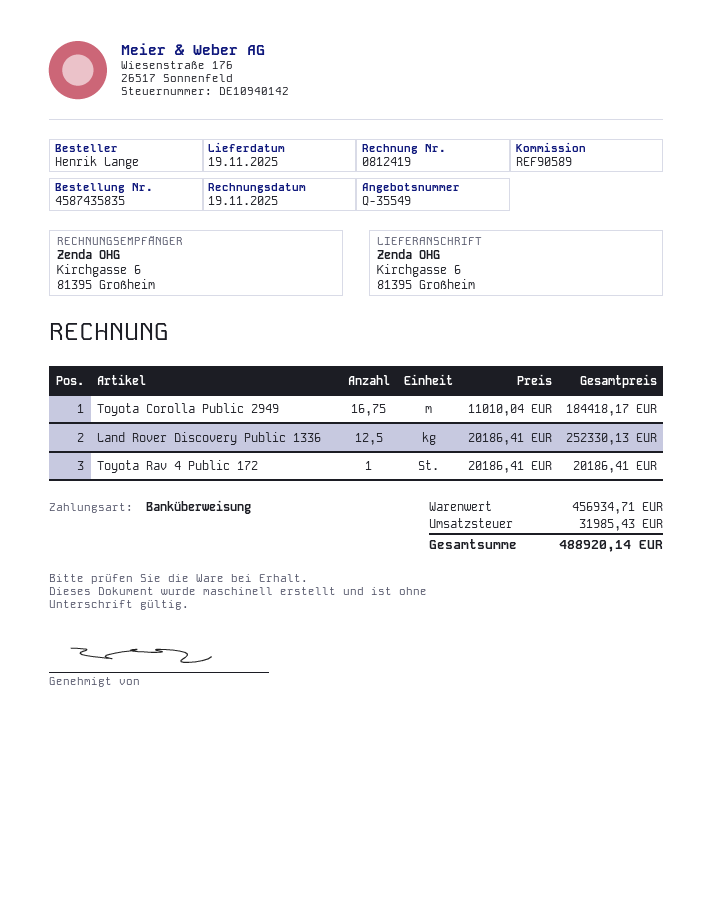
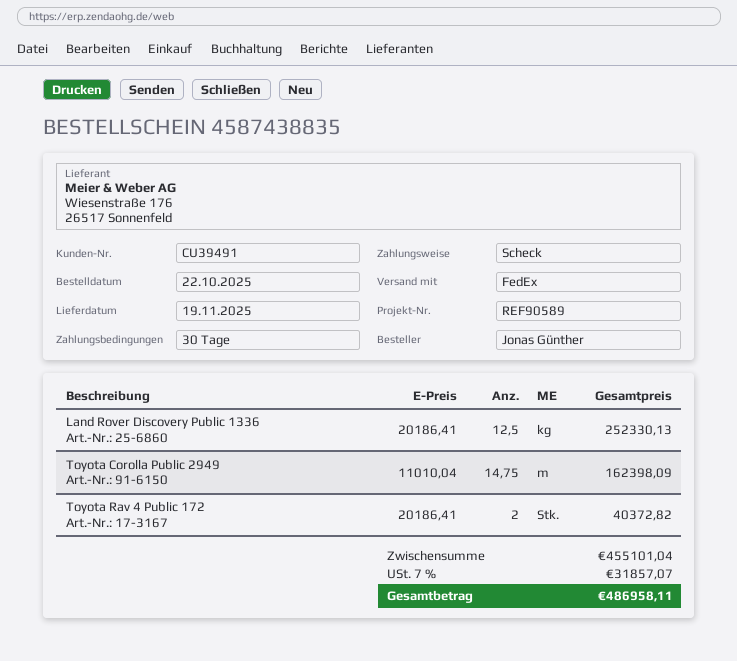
order number: 4587435835 -> 4587438835
ordered by: Henrik Lange -> Jonas Günther
payment method: bank transfer -> cheque
Toyota Corolla Public 2949: 16.75 x 11010.04 = 184418.17 -> 14.75 x 11010.04 = 162398.09
Toyota Rav 4 Public 172: 1 x 20186.41 = 20186.41 -> 2 x 20186.41 = 40372.82
subtotal: 456934.71 -> 455101.04
tax: 31985.43 -> 31857.07
total: 488920.14 -> 486958.11

